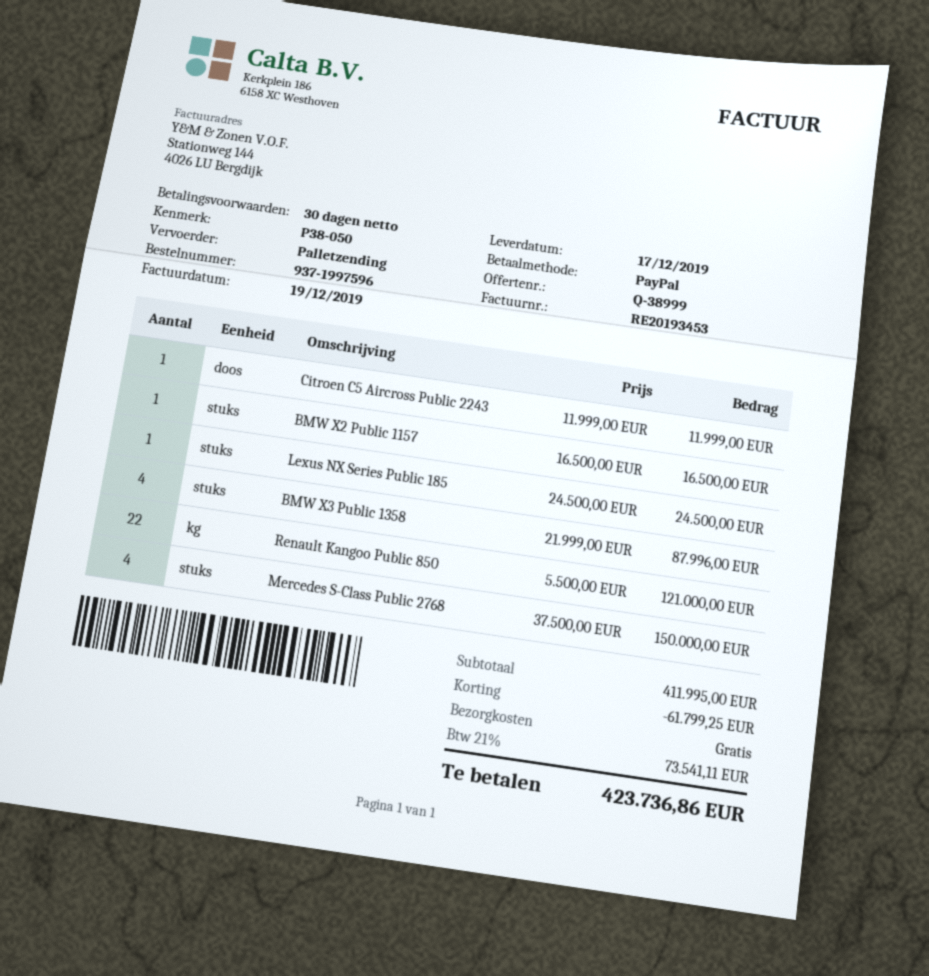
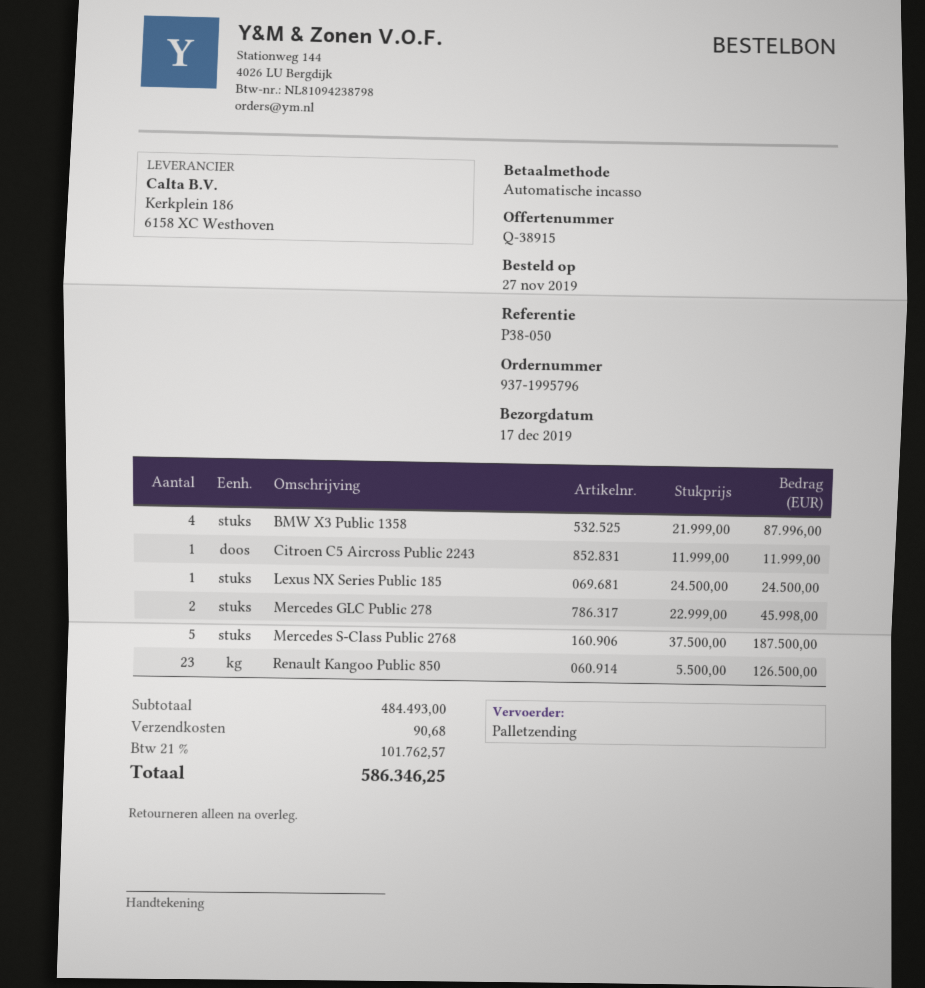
quote number: Q-38999 -> Q-38915
order number: 937-1997596 -> 937-1995796
payment method: PayPal -> direct debit
BMW X2 Public 1157: 1 x 16500.00 = 16500.00 -> none
Renault Kangoo Public 850: 22 x 5500.00 = 121000.00 -> 23 x 5500.00 = 126500.00
Mercedes S-Class Public 2768: 4 x 37500.00 = 150000.00 -> 5 x 37500.00 = 187500.00
Mercedes GLC Public 278: none -> 2 x 22999.00 = 45998.00
subtotal: 411995.00 -> 484493.00
discount: 61799.25 -> none
shipping: 0.00 -> 90.68
tax: 21% = 73541.11 -> 21% = 101762.57
total: 423736.86 -> 586346.25

